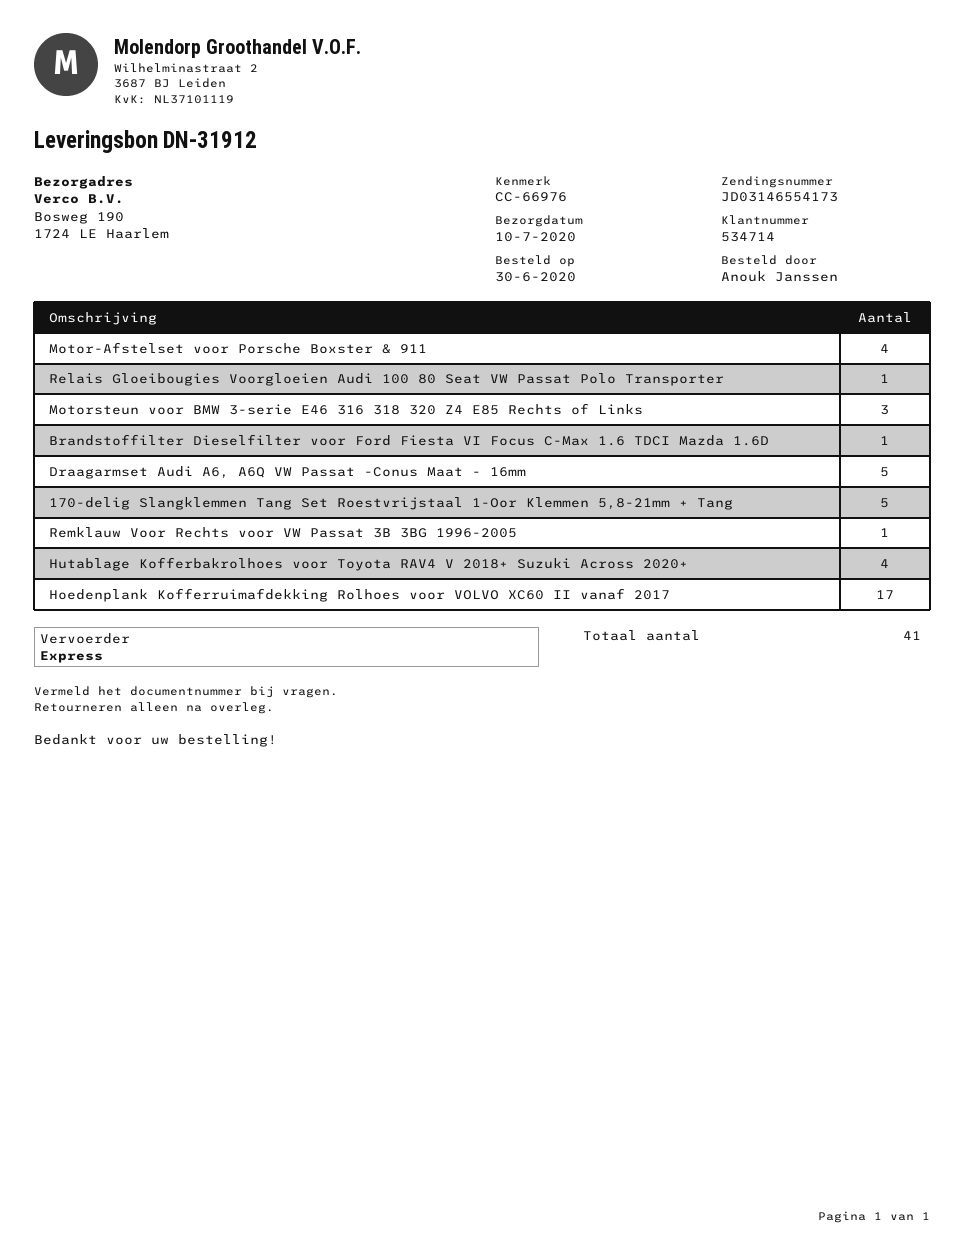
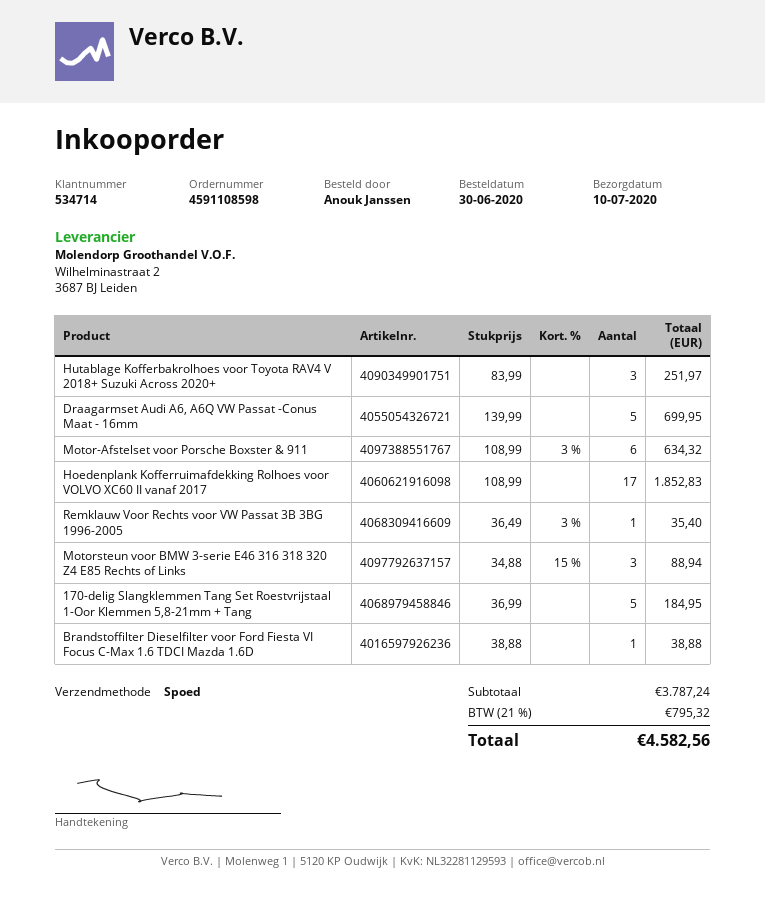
Motor-Afstelset voor Porsche Boxster & 911: 4 -> 6
Relais Gloeibougies Voorgloeien Audi 100 80 Seat VW Passat Polo Transporter: 1 -> none
Hutablage Kofferbakrolhoes voor Toyota RAV4 V 2018+ Suzuki Across 2020+: 4 -> 3

